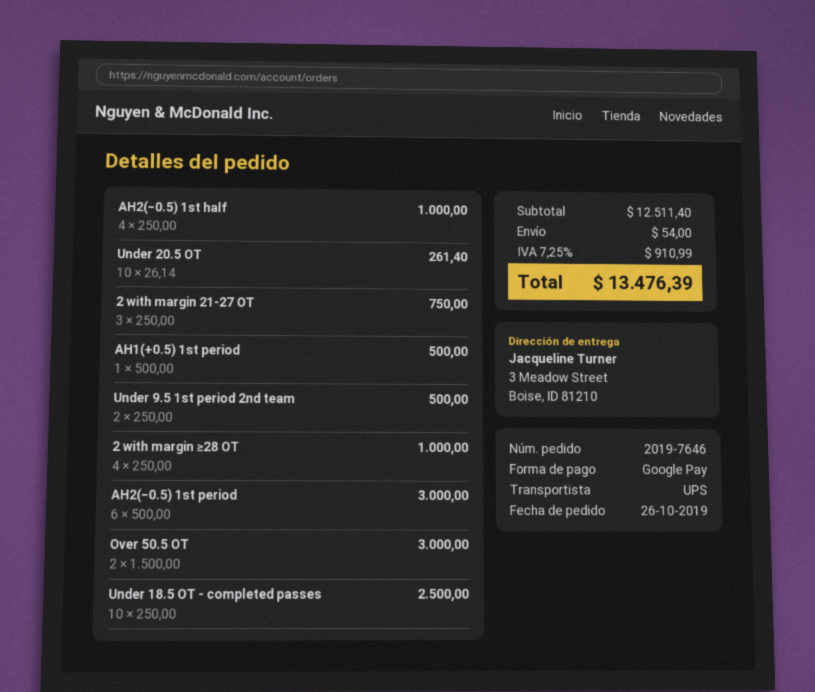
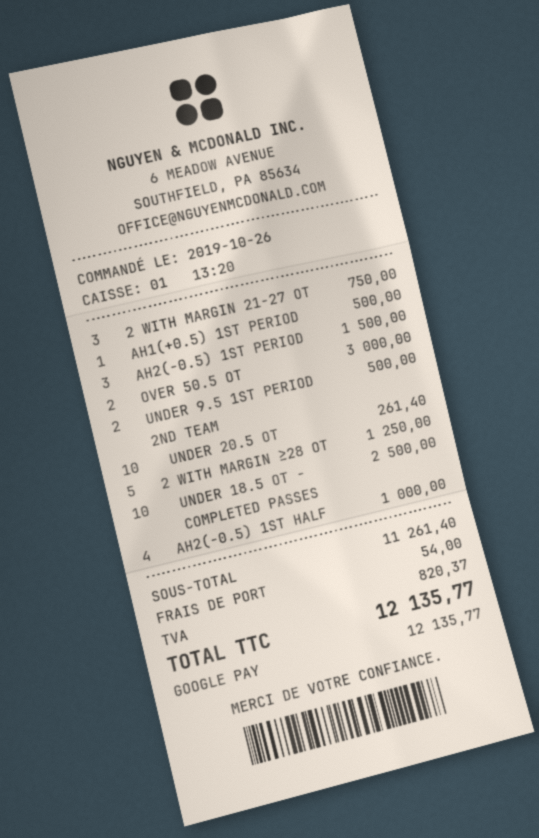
2 with margin ≥28 OT: 4 for 1000.00 -> 5 for 1250.00
AH2(−0.5) 1st period: 6 for 3000.00 -> 3 for 1500.00
subtotal: 12511.40 -> 11261.40
tax: 910.99 -> 820.37
total: 13476.39 -> 12135.77

